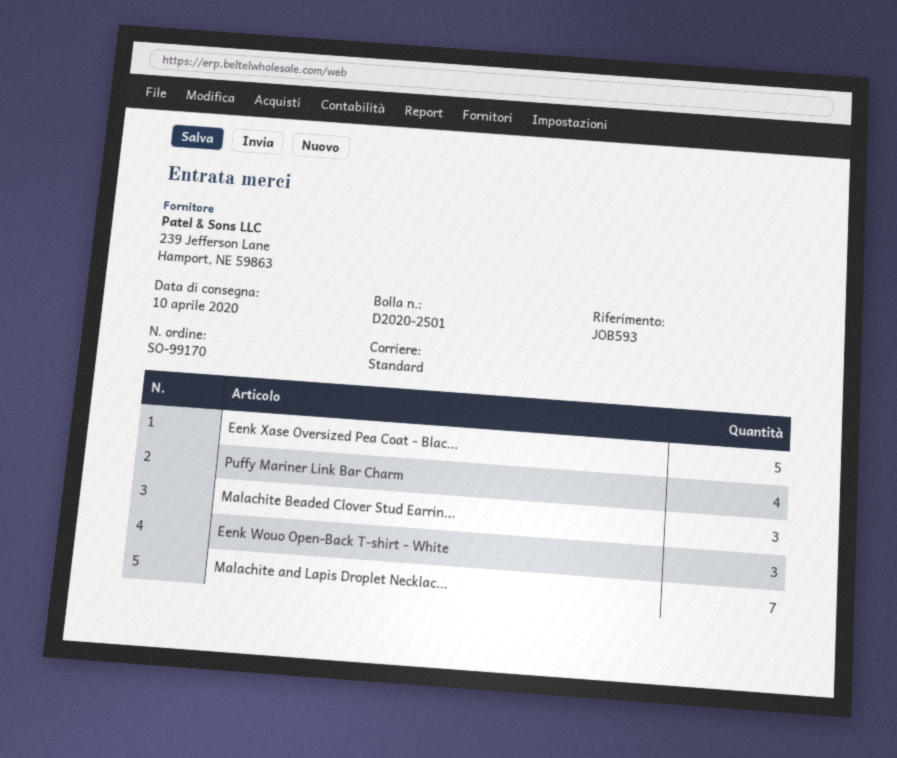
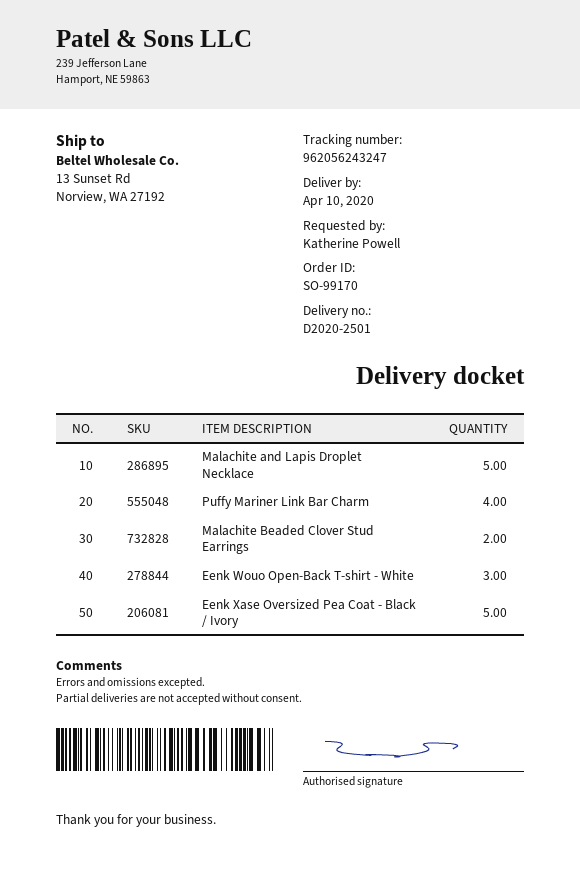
Malachite Beaded Clover Stud Earrin...: 3 -> 2
Malachite and Lapis Droplet Necklac...: 7 -> 5

